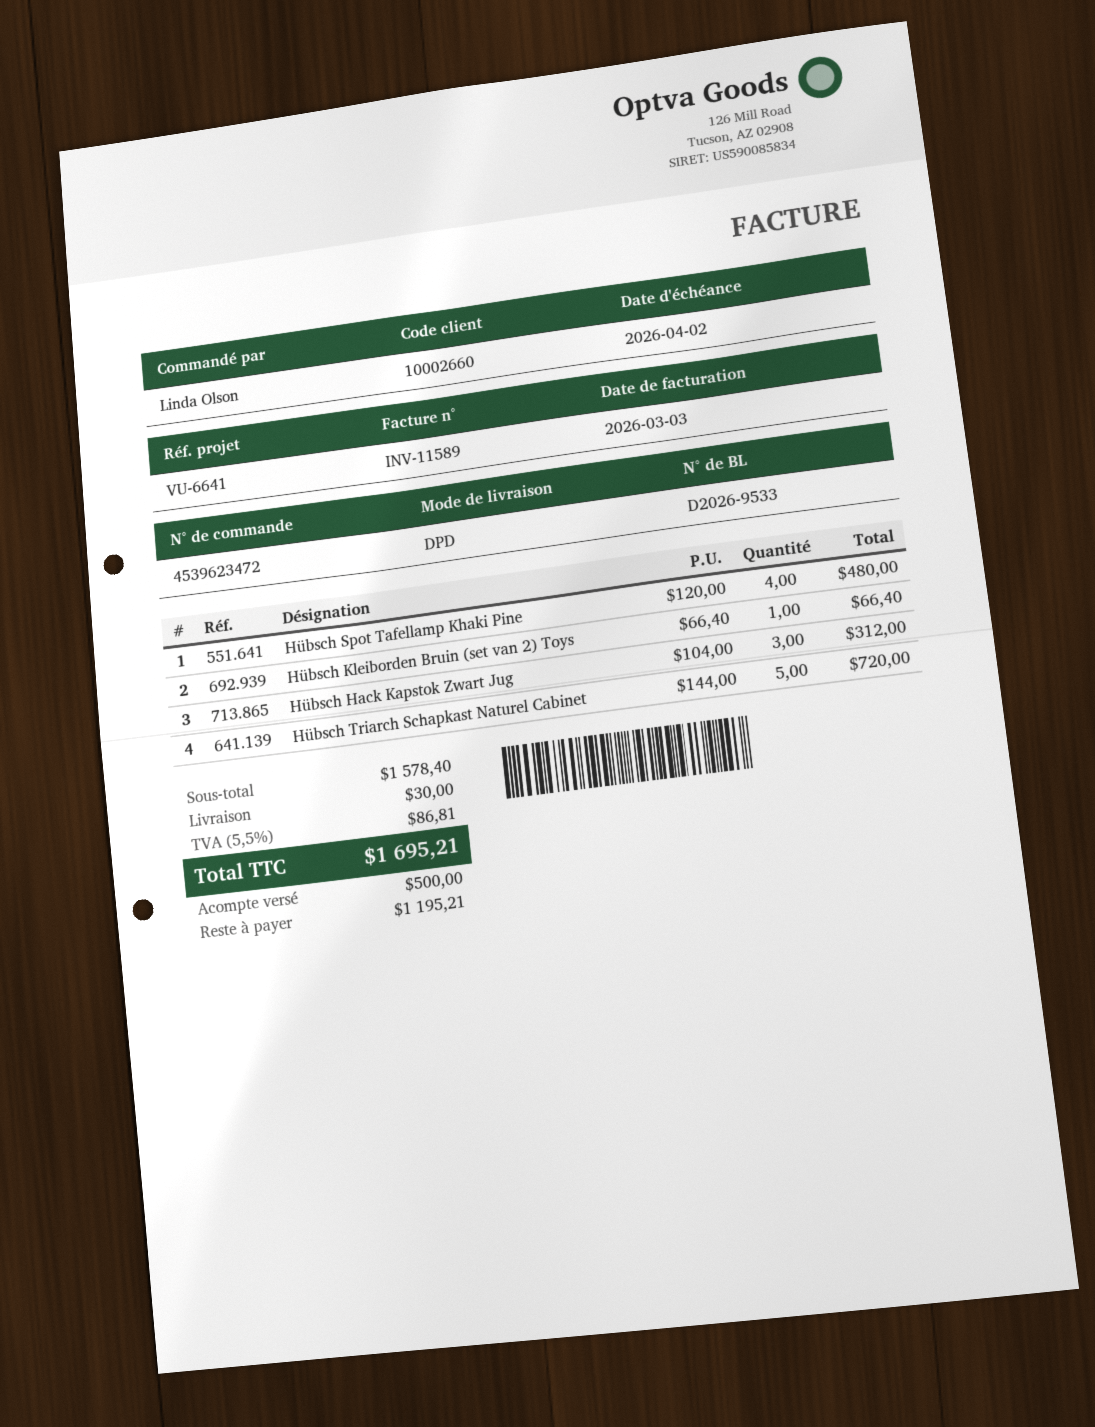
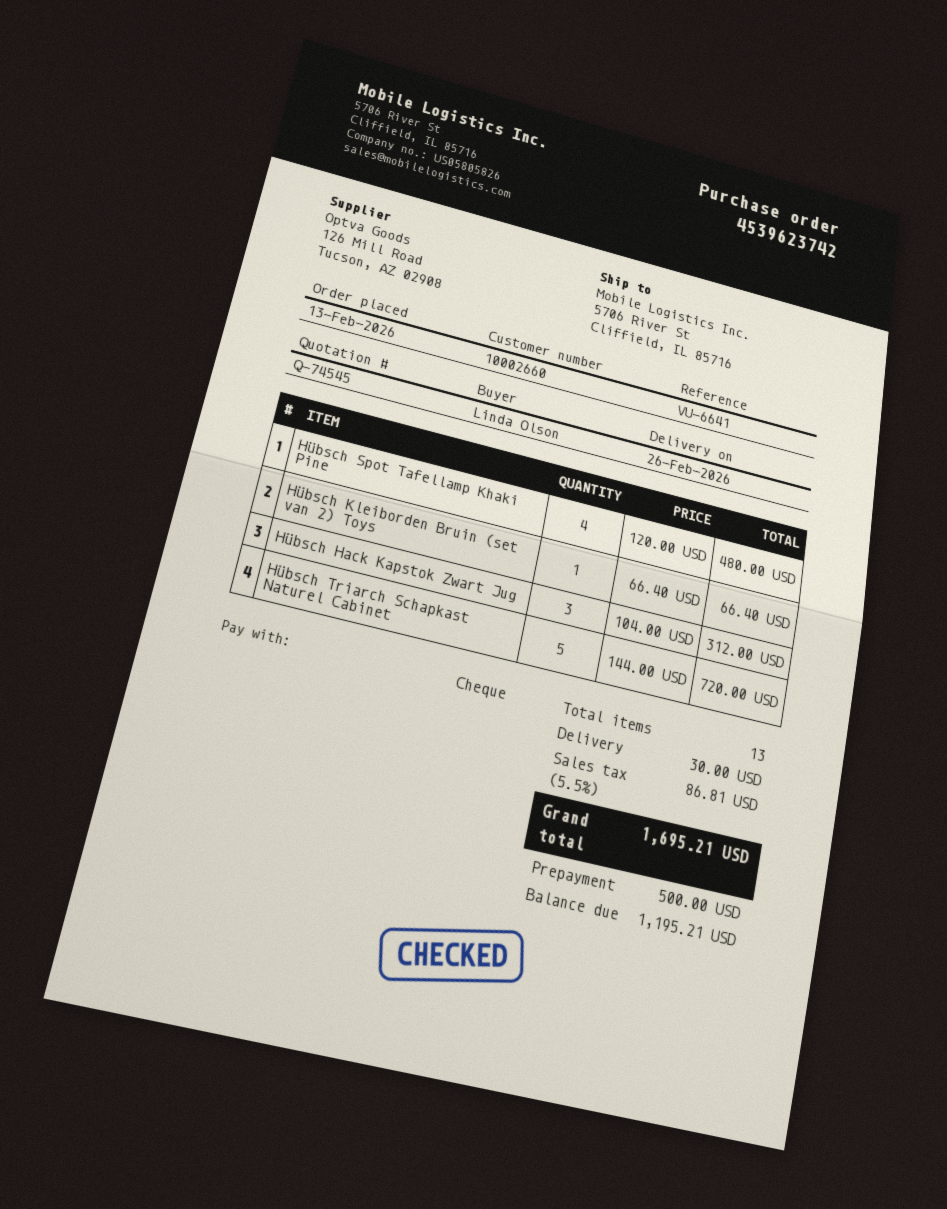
order number: 4539623472 -> 4539623742

